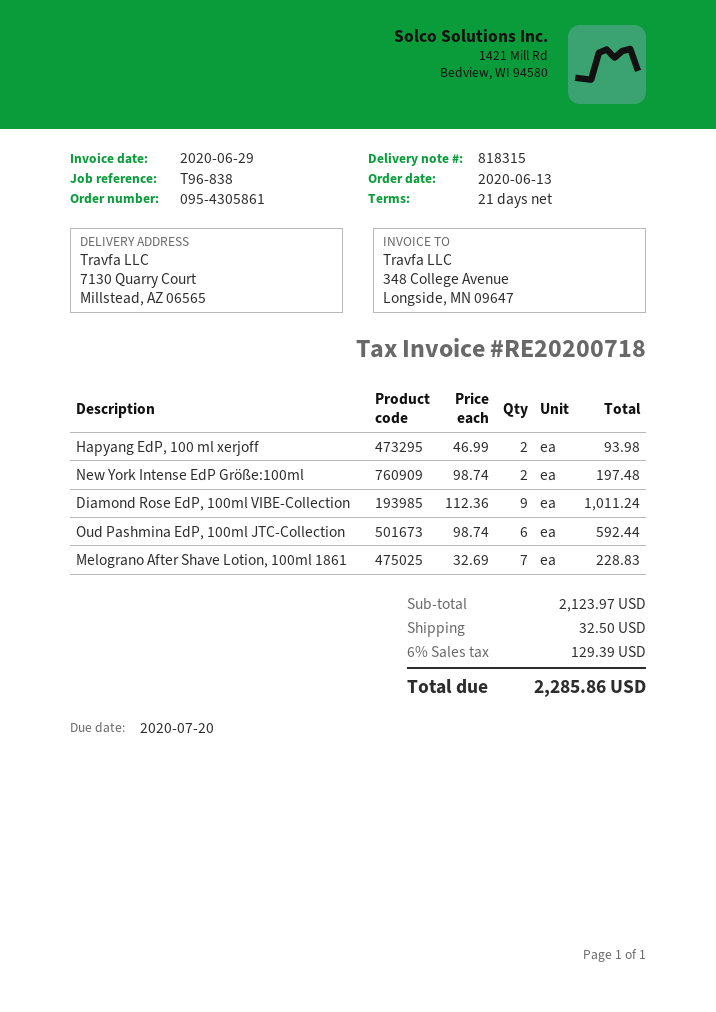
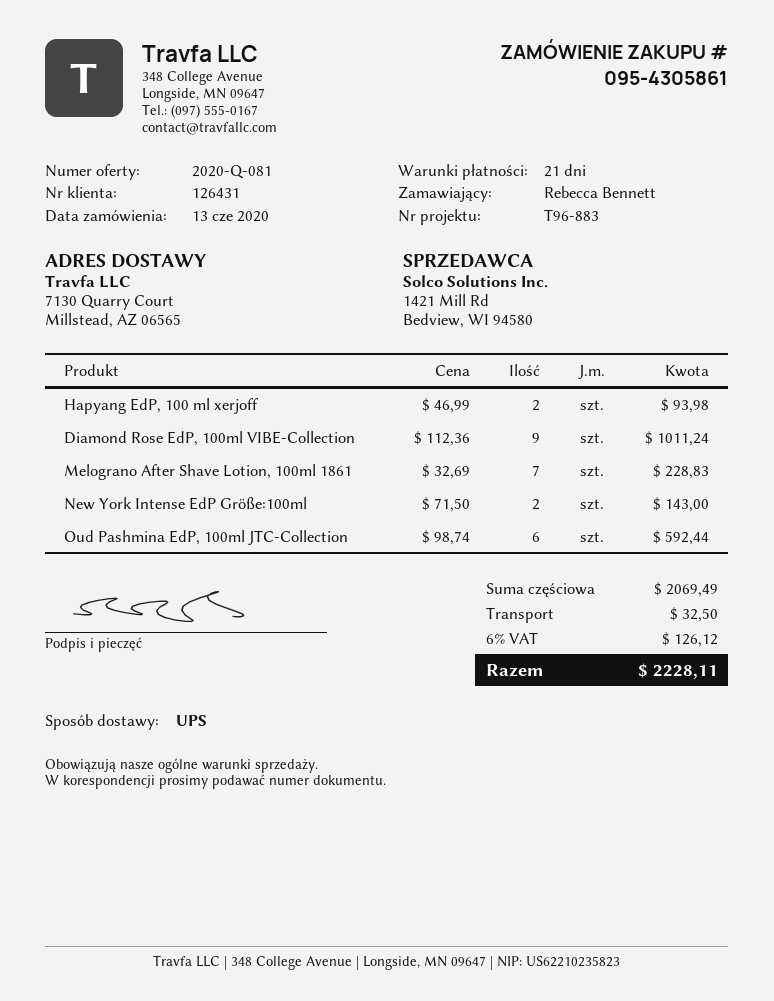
reference: T96-838 -> T96-883
New York Intense EdP Größe:100ml: 2 x 98.74 = 197.48 -> 2 x 71.50 = 143.00
subtotal: 2123.97 -> 2069.49
tax: 6% = 129.39 -> 6% = 126.12
total: 2285.86 -> 2228.11

